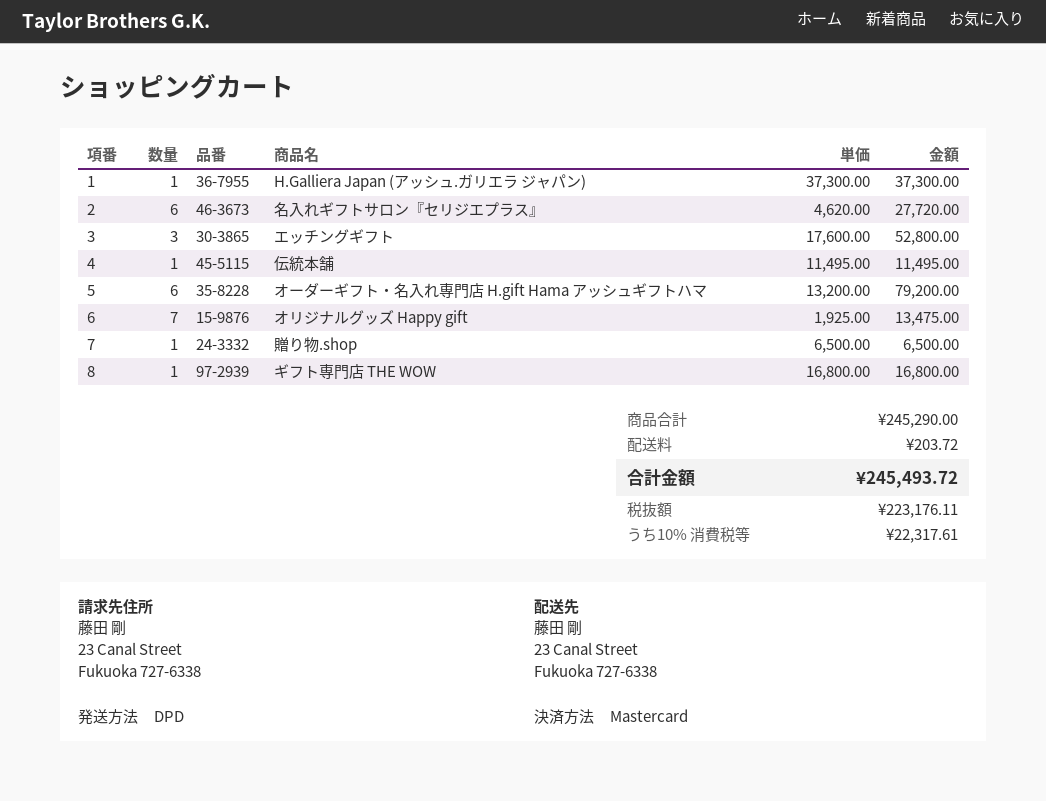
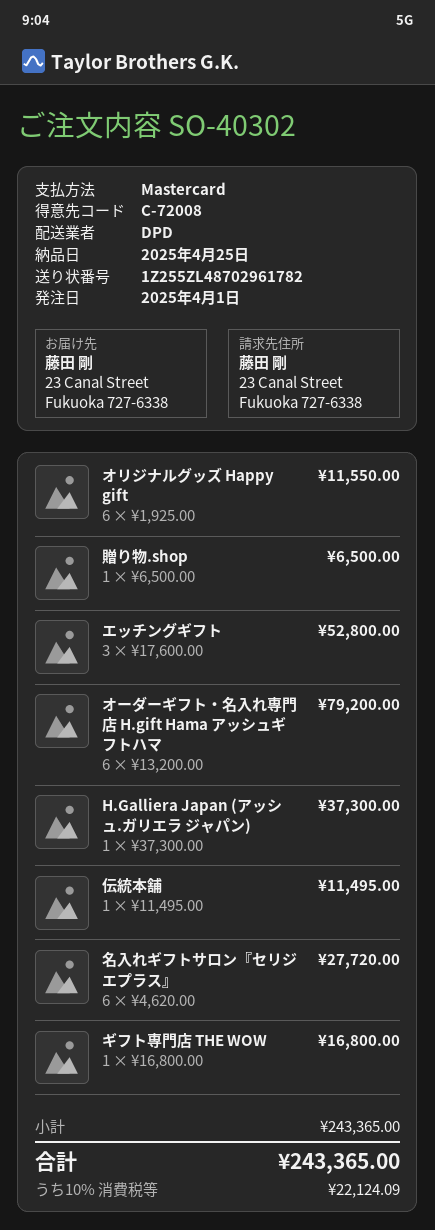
オリジナルグッズ Happy gift: 7 x 1925.00 = 13475.00 -> 6 x 1925.00 = 11550.00
subtotal: 245290.00 -> 243365.00
shipping: 203.72 -> none
tax: 10% = 22317.61 -> 10% = 22124.09
total: 245493.72 -> 243365.00

